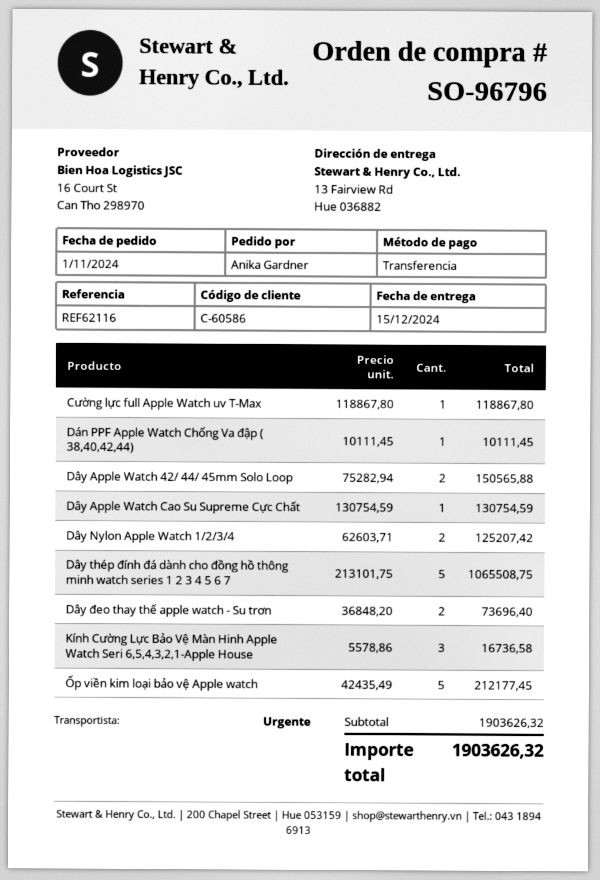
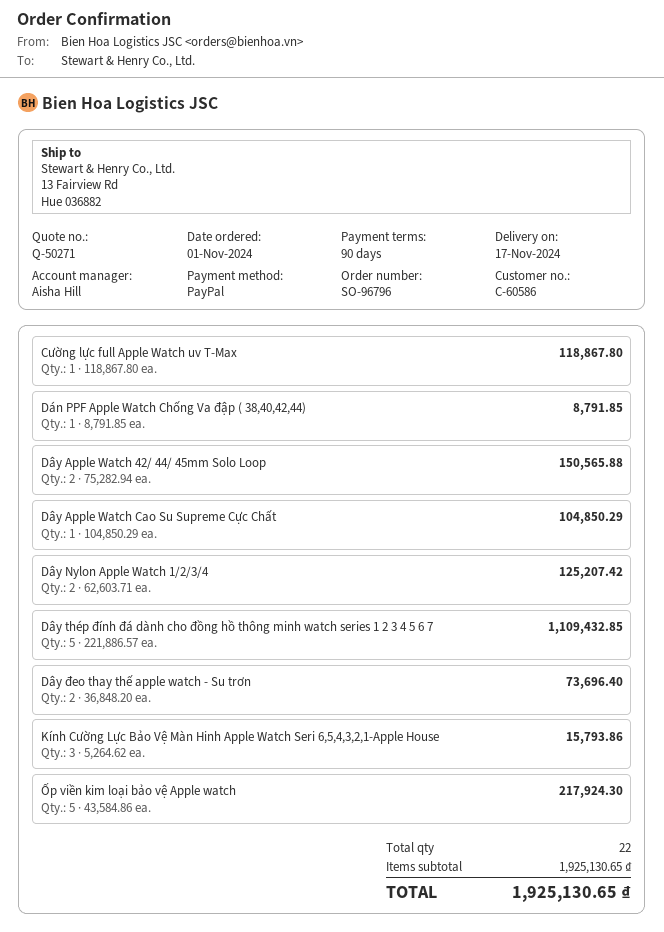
delivery date: 2024-12-15 -> 2024-11-17
payment method: bank transfer -> PayPal
Dán PPF Apple Watch Chống Va đập ( 38,40,42,44): 1 x 10111.45 = 10111.45 -> 1 x 8791.85 = 8791.85
Dây Apple Watch Cao Su Supreme Cực Chất: 1 x 130754.59 = 130754.59 -> 1 x 104850.29 = 104850.29
Dây thép đính đá dành cho đồng hồ thông minh watch series 1 2 3 4 5 6 7: 5 x 213101.75 = 1065508.75 -> 5 x 221886.57 = 1109432.85
Kính Cường Lực Bảo Vệ Màn Hinh Apple Watch Seri 6,5,4,3,2,1-Apple House: 3 x 5578.86 = 16736.58 -> 3 x 5264.62 = 15793.86
Ốp viền kim loại bảo vệ Apple watch: 5 x 42435.49 = 212177.45 -> 5 x 43584.86 = 217924.30
subtotal: 1903626.32 -> 1925130.65
total: 1903626.32 -> 1925130.65

